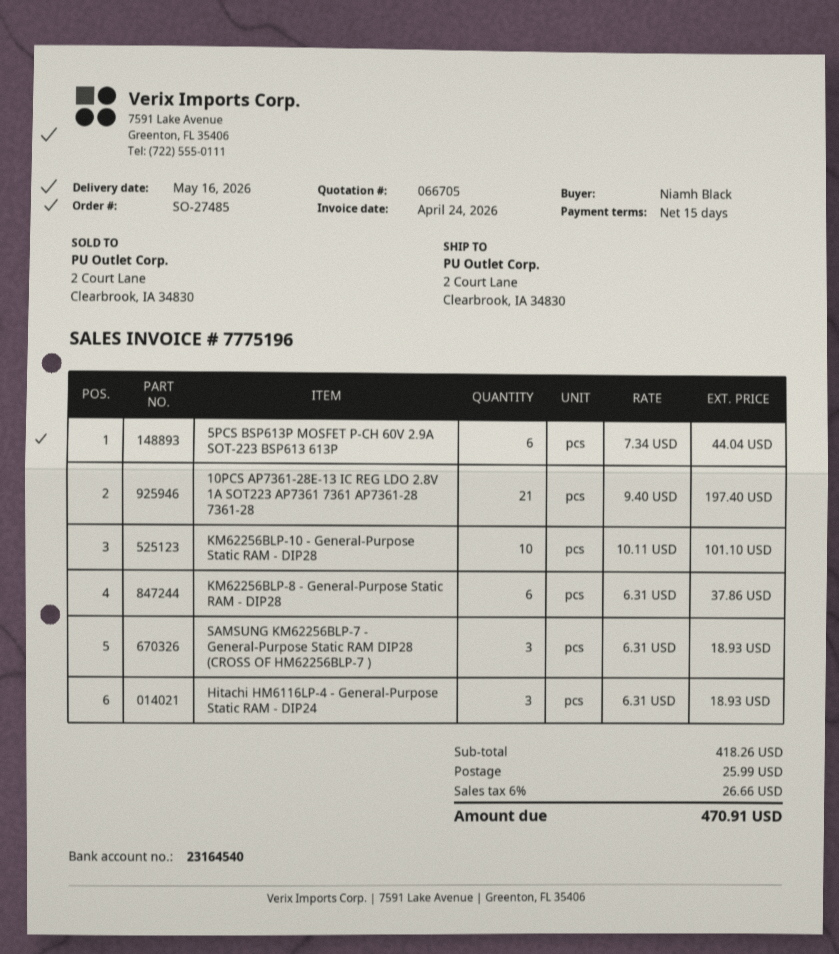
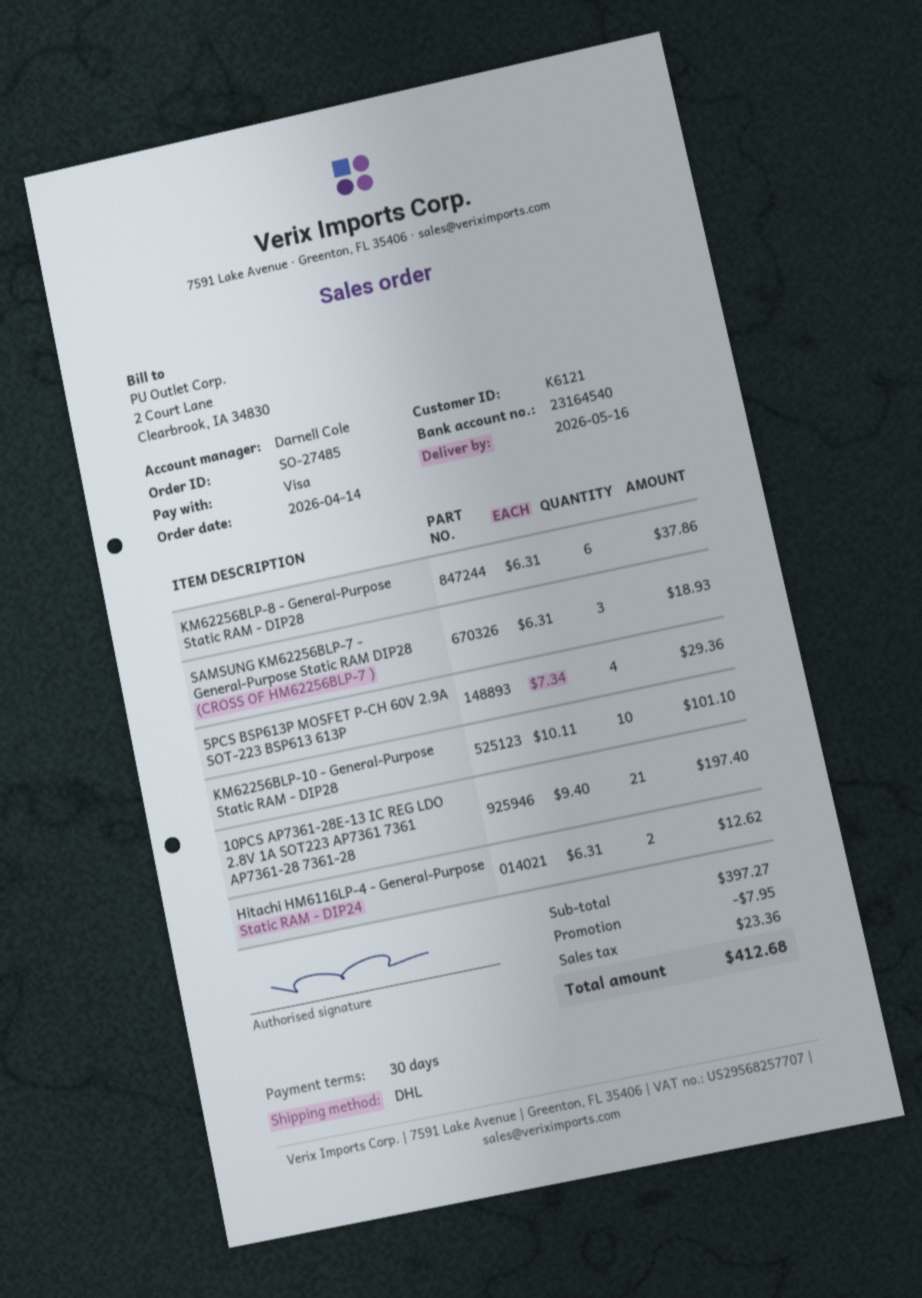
payment terms: 15 days -> 30 days
5PCS BSP613P MOSFET P-CH 60V 2.9A SOT-223 BSP613 613P: 6 x 7.34 = 44.04 -> 4 x 7.34 = 29.36
Hitachi HM6116LP-4 - General-Purpose Static RAM - DIP24: 3 x 6.31 = 18.93 -> 2 x 6.31 = 12.62
subtotal: 418.26 -> 397.27
discount: none -> 7.95
shipping: 25.99 -> none
tax: 26.66 -> 23.36
total: 470.91 -> 412.68

